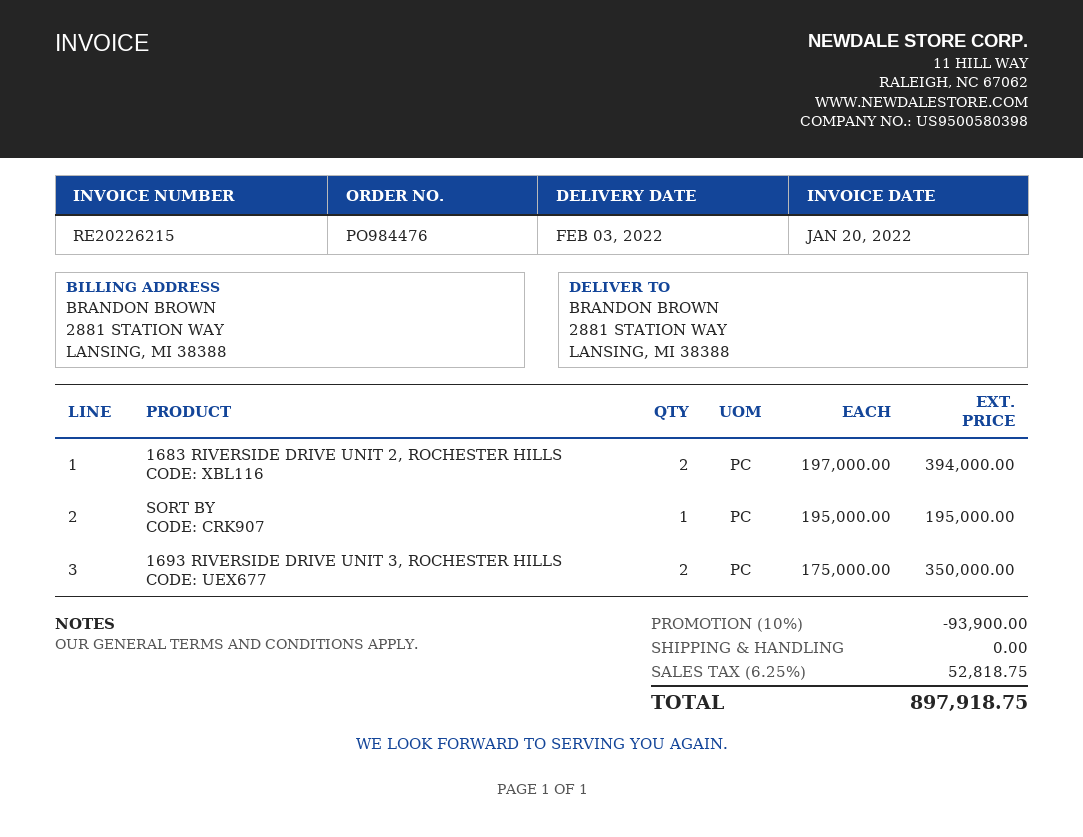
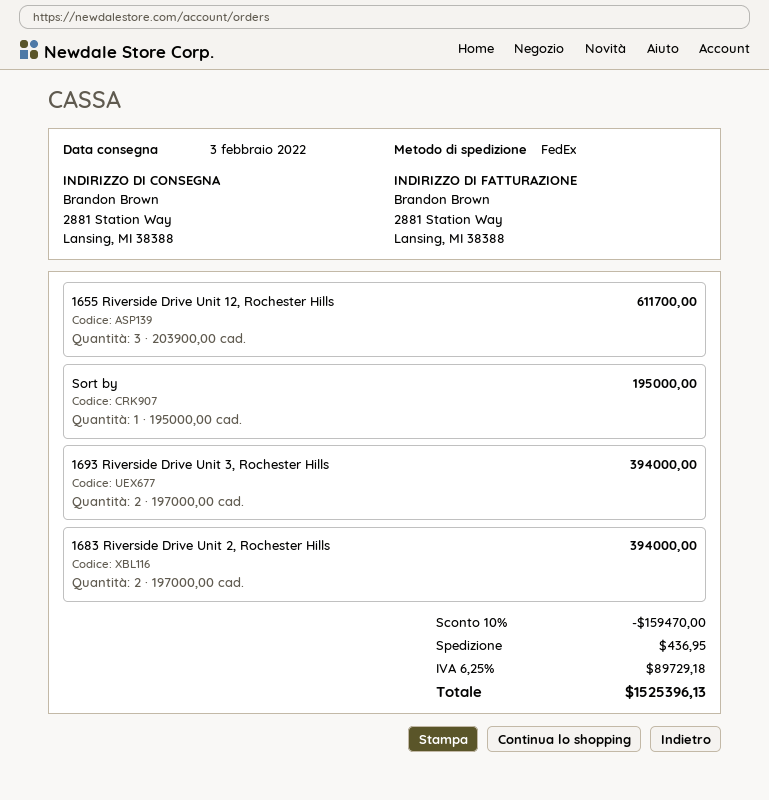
1693 RIVERSIDE DRIVE UNIT 3, ROCHESTER HILLS: 2 x 175000.00 = 350000.00 -> 2 x 197000.00 = 394000.00
1655 Riverside Drive Unit 12, Rochester Hills: none -> 3 x 203900.00 = 611700.00
discount: 10% = 93900.00 -> 10% = 159470.00
shipping: 0.00 -> 436.95
tax: 6.25% = 52818.75 -> 6.25% = 89729.18
total: 897918.75 -> 1525396.13

